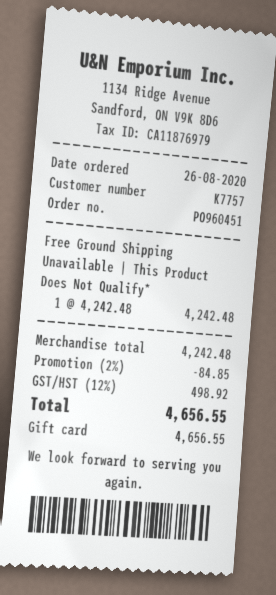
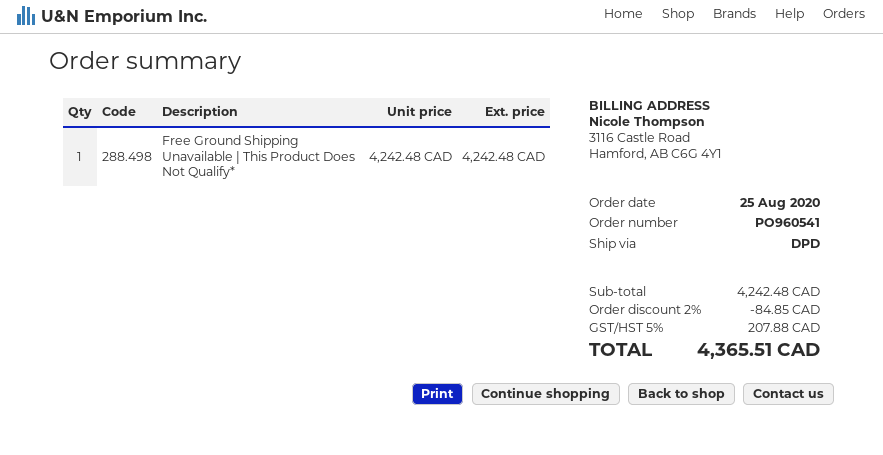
order number: PO960451 -> PO960541
order date: 2020-08-26 -> 2020-08-25
tax: 12% = 498.92 -> 5% = 207.88
total: 4656.55 -> 4365.51

